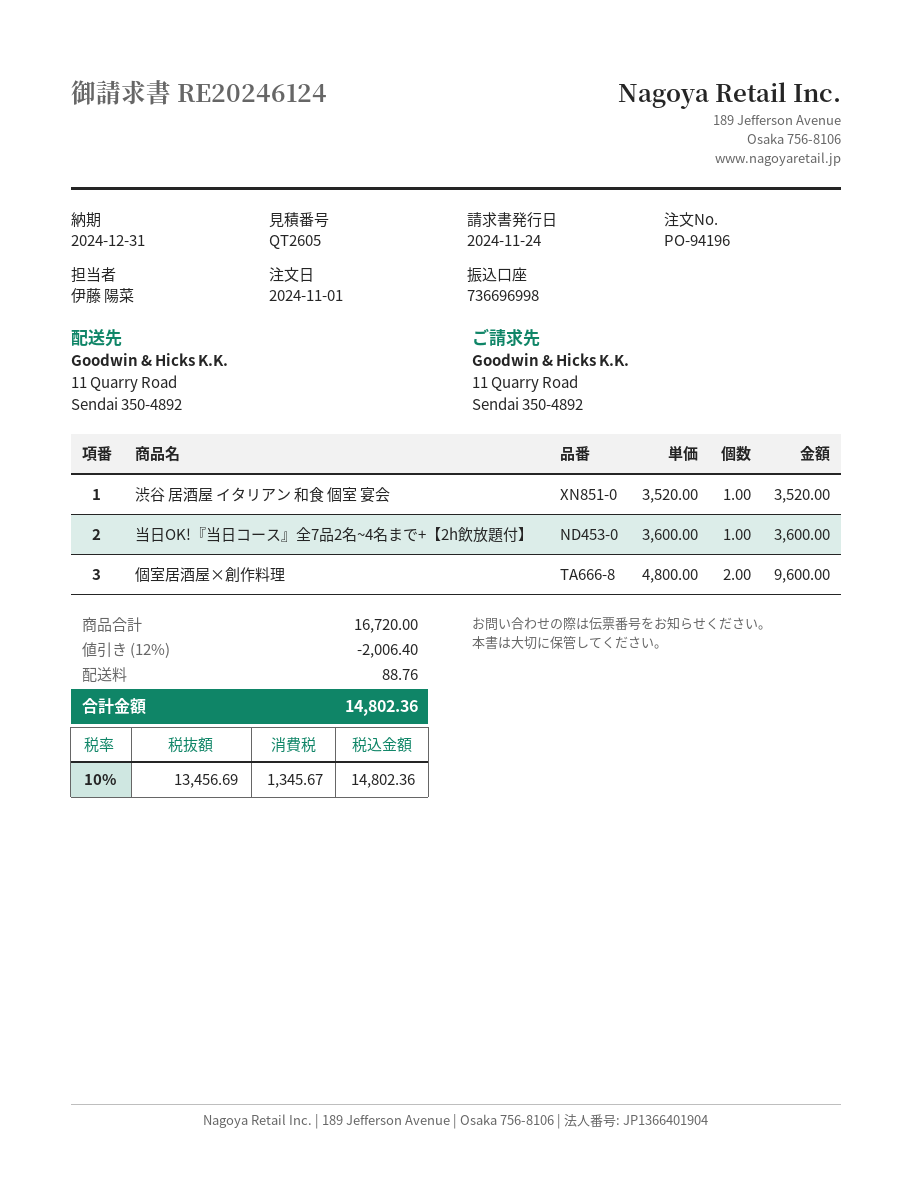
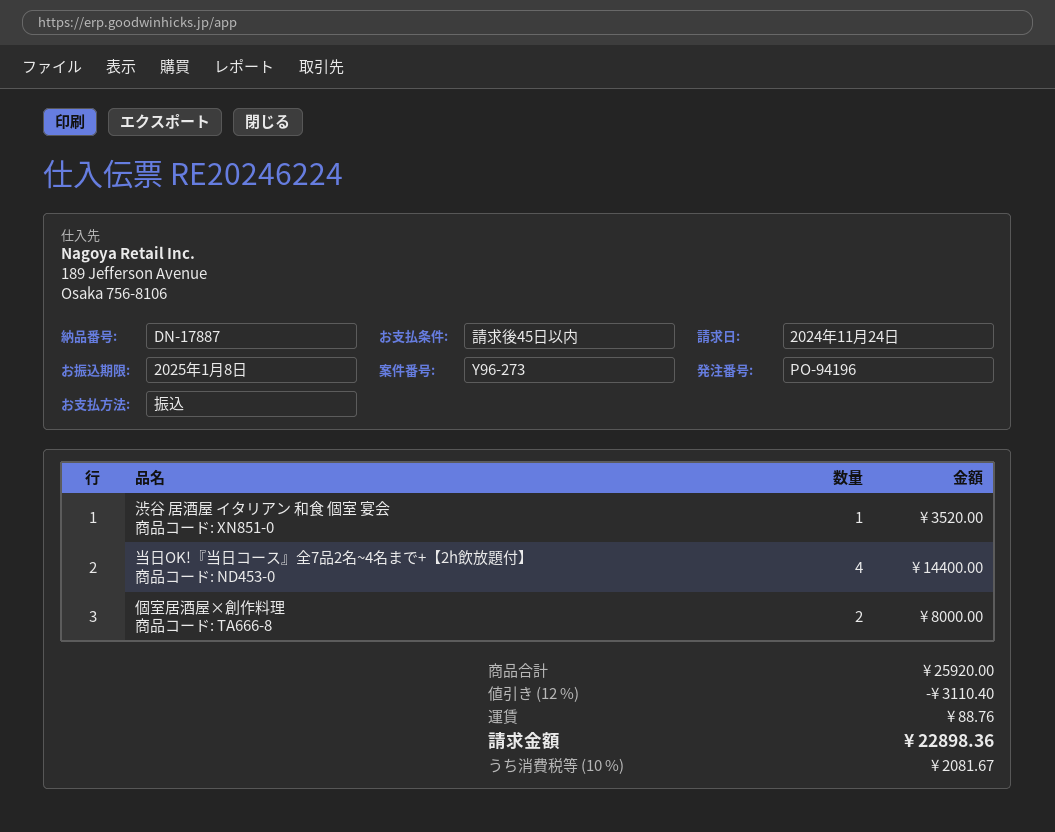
invoice number: RE20246124 -> RE20246224
当日OK!『当日コース』全7品2名~4名まで+【2h飲放題付】: 1 for 3600.00 -> 4 for 14400.00
個室居酒屋×創作料理: 2 for 9600.00 -> 2 for 8000.00
subtotal: 16720.00 -> 25920.00
discount: 12% = 2006.40 -> 12% = 3110.40
tax: 10% = 1345.67 -> 10% = 2081.67
total: 14802.36 -> 22898.36

